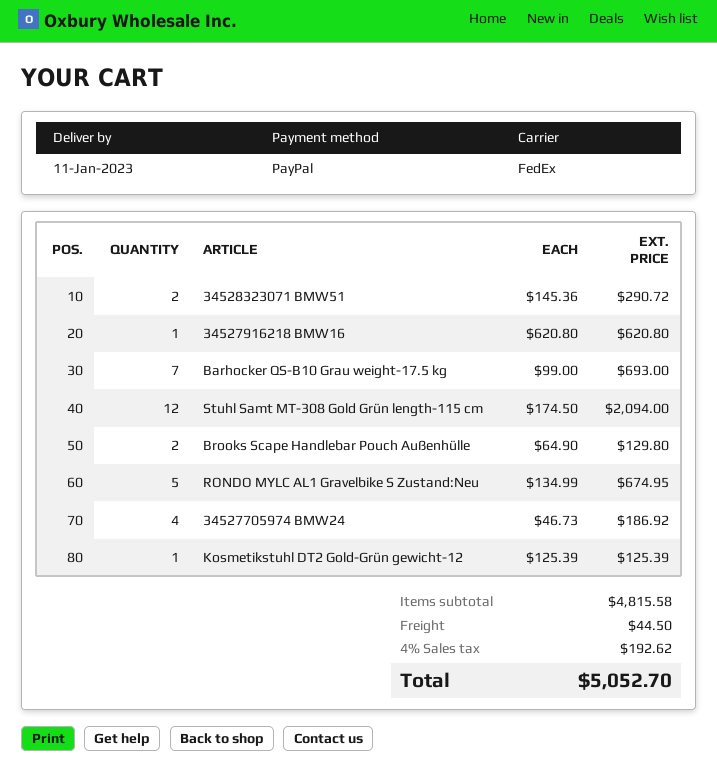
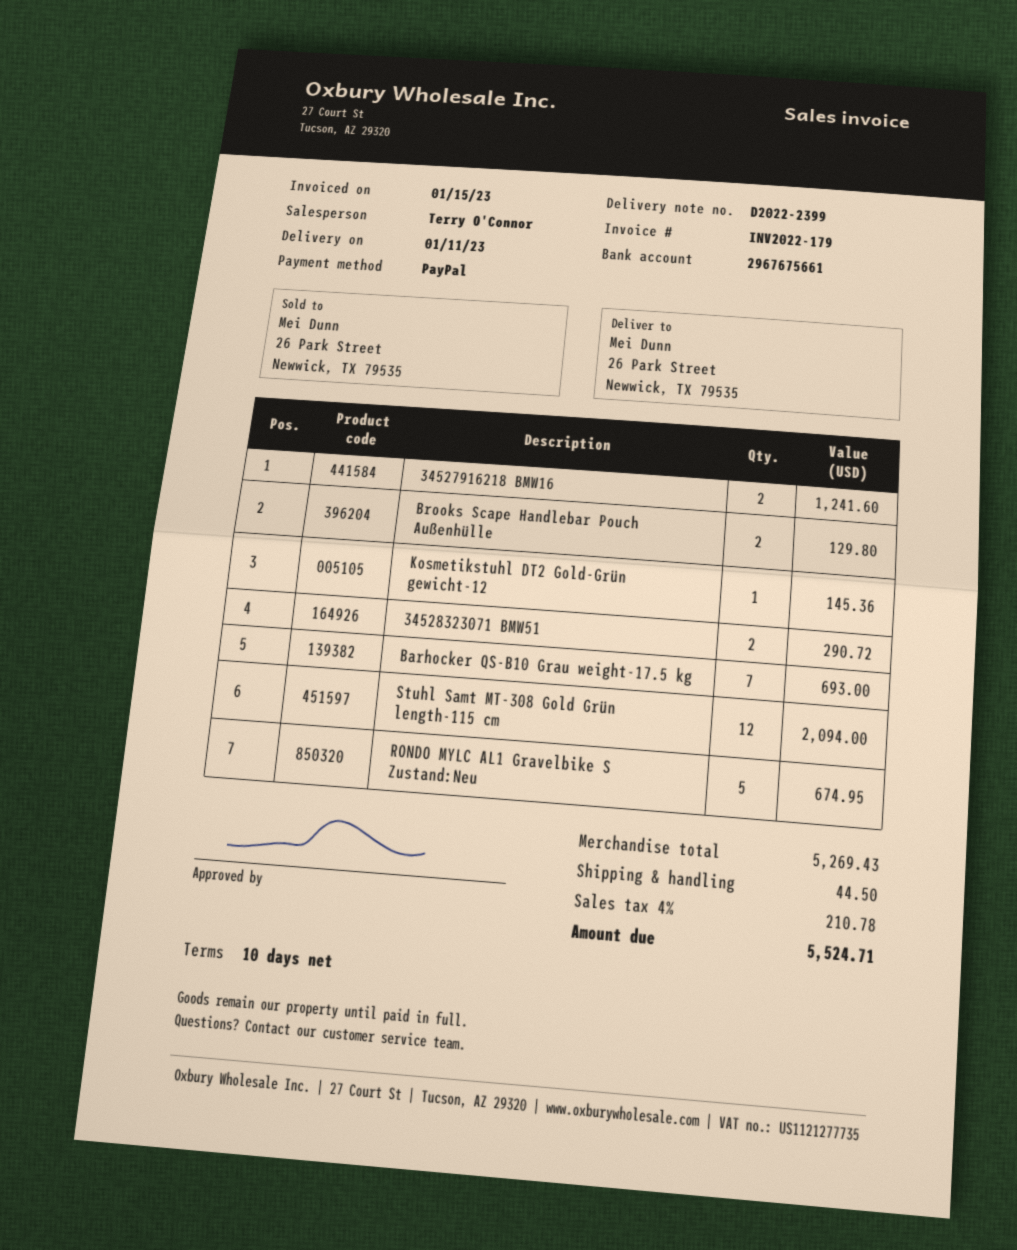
34527916218 BMW16: 1 for 620.80 -> 2 for 1241.60
34527705974 BMW24: 4 for 186.92 -> none
Kosmetikstuhl DT2 Gold-Grün gewicht-12: 1 for 125.39 -> 1 for 145.36
subtotal: 4815.58 -> 5269.43
tax: 4% = 192.62 -> 4% = 210.78
total: 5052.70 -> 5524.71

